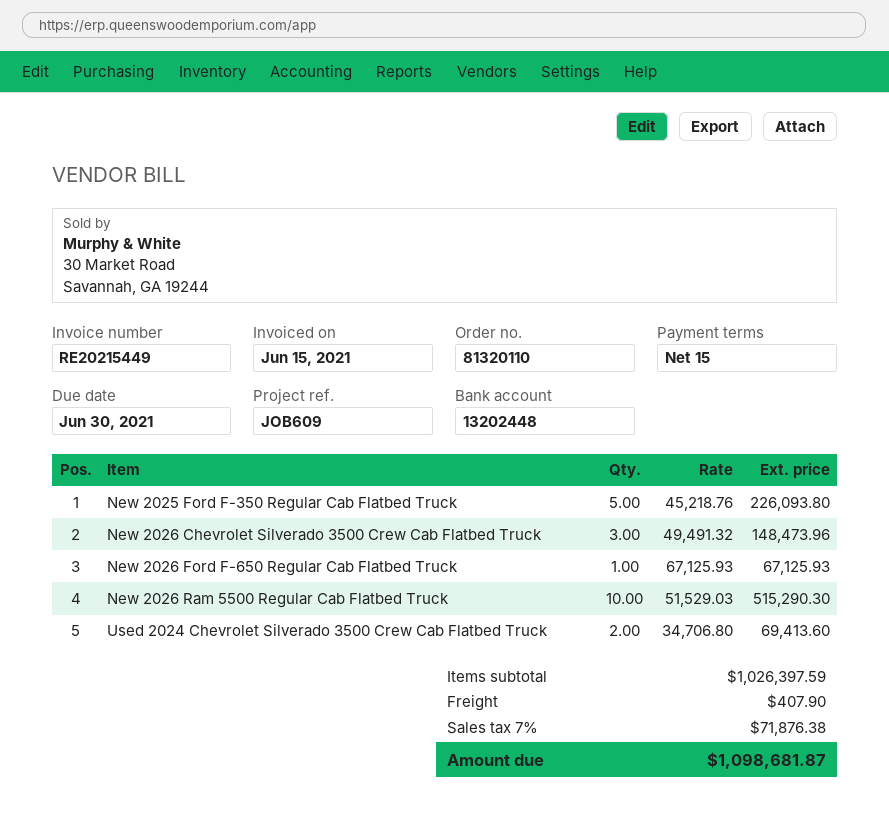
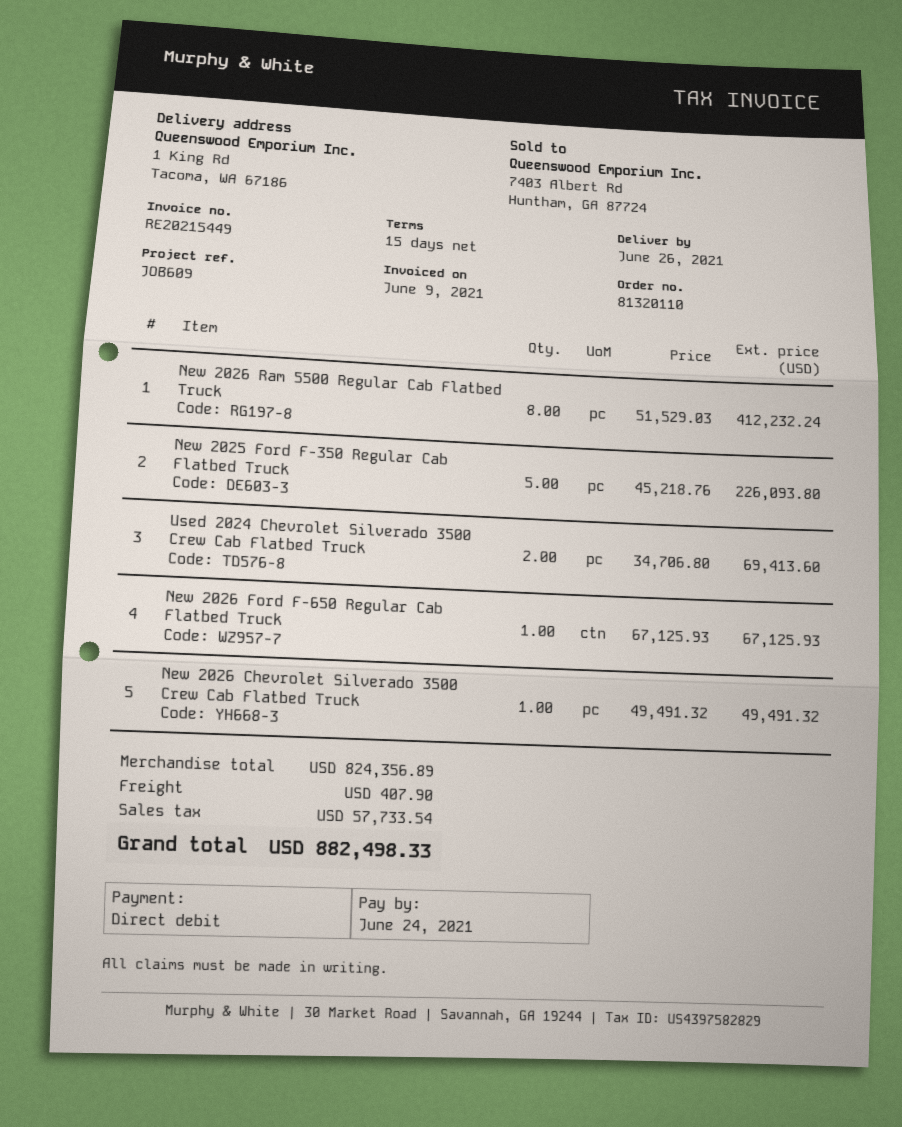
invoice date: 2021-06-15 -> 2021-06-09
due date: 2021-06-30 -> 2021-06-24
New 2026 Chevrolet Silverado 3500 Crew Cab Flatbed Truck: 3 x 49491.32 = 148473.96 -> 1 x 49491.32 = 49491.32
New 2026 Ram 5500 Regular Cab Flatbed Truck: 10 x 51529.03 = 515290.30 -> 8 x 51529.03 = 412232.24
subtotal: 1026397.59 -> 824356.89
tax: 71876.38 -> 57733.54
total: 1098681.87 -> 882498.33

